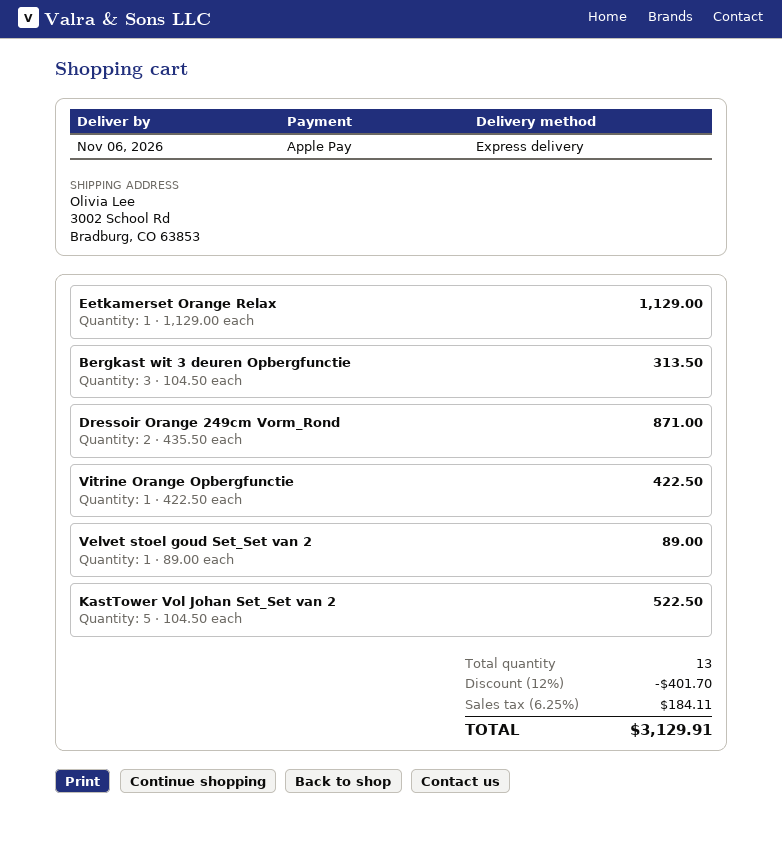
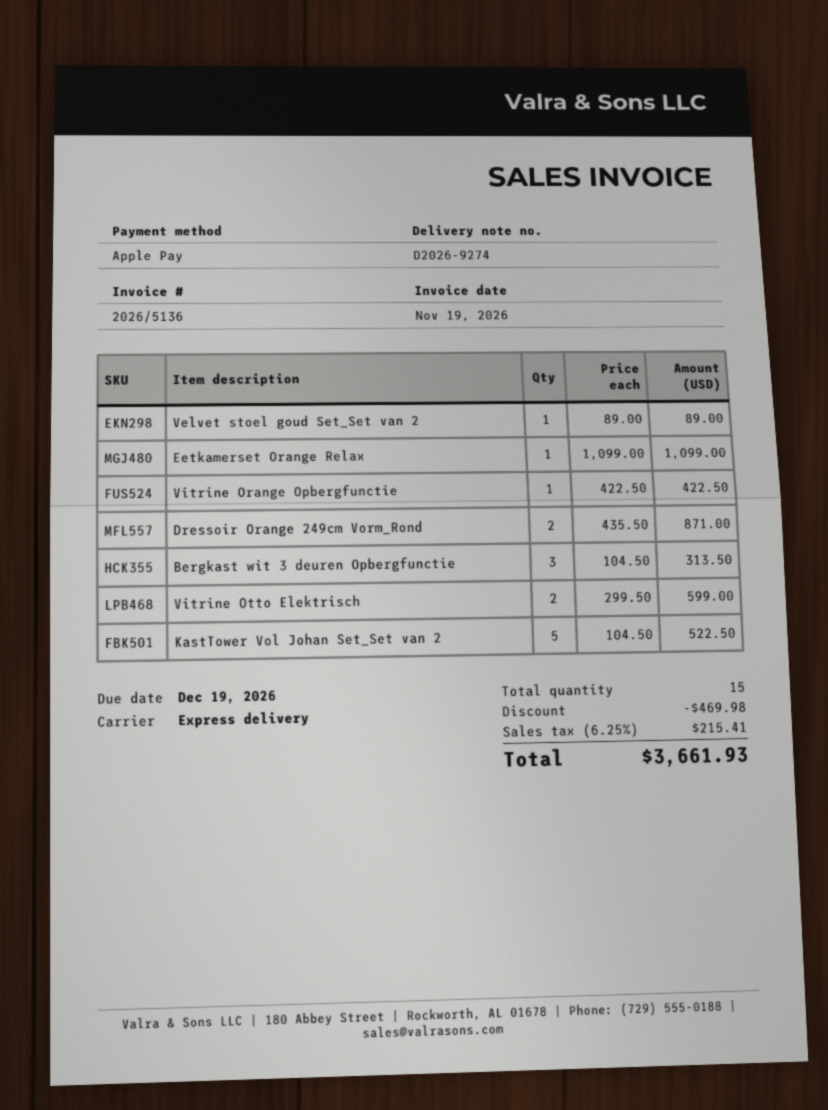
Eetkamerset Orange Relax: 1 x 1129.00 = 1129.00 -> 1 x 1099.00 = 1099.00
Vitrine Otto Elektrisch: none -> 2 x 299.50 = 599.00
total quantity: 13 -> 15
discount: 401.70 -> 469.98
tax: 6.25% = 184.11 -> 6.25% = 215.41
total: 3129.91 -> 3661.93

